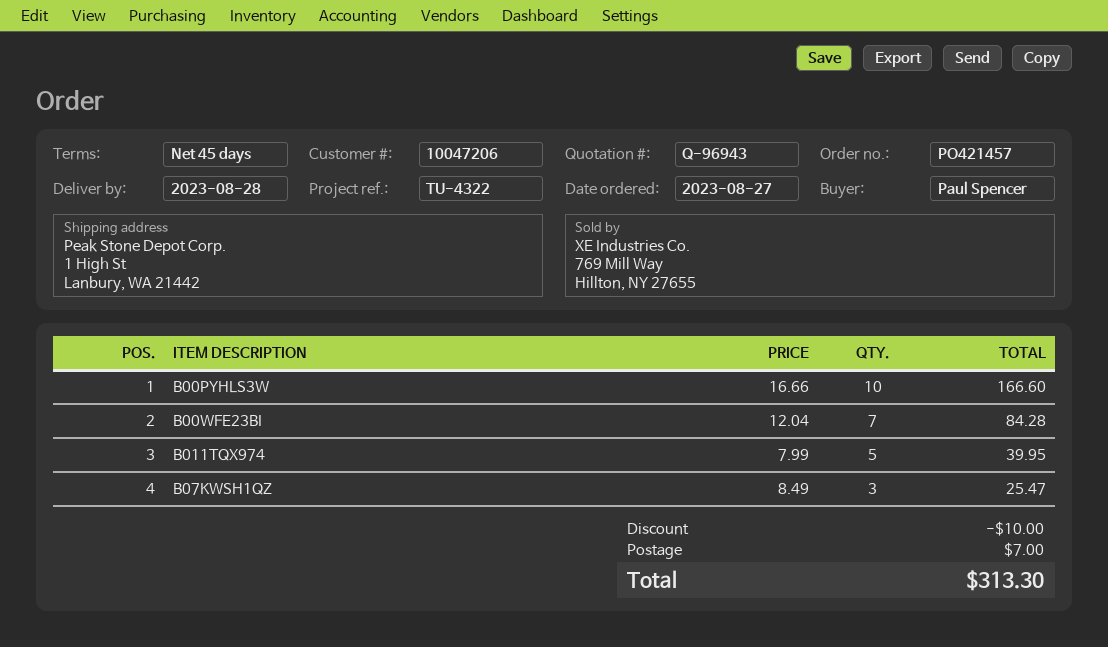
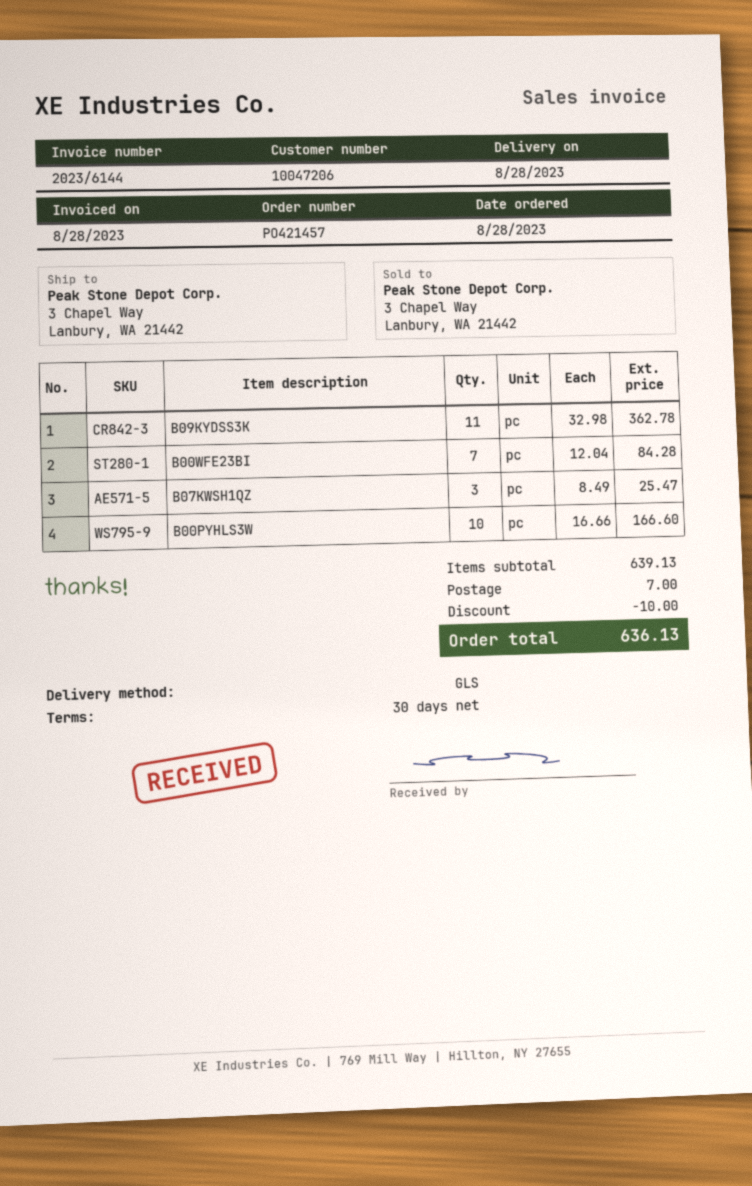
order date: 2023-08-27 -> 2023-08-28
payment terms: 45 days -> 30 days
ship to: 1 High St, Lanbury, WA 21442 -> 3 Chapel Way, Lanbury, WA 21442
B011TQX974: 5 x 7.99 = 39.95 -> none
B09KYDSS3K: none -> 11 x 32.98 = 362.78
total: 313.30 -> 636.13

